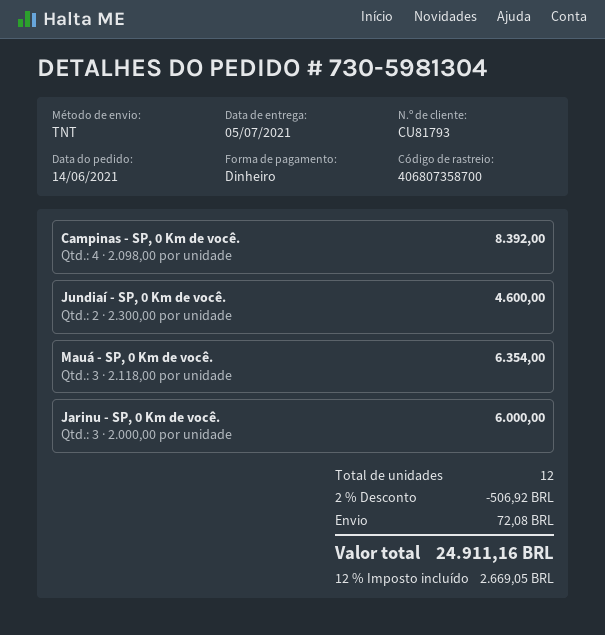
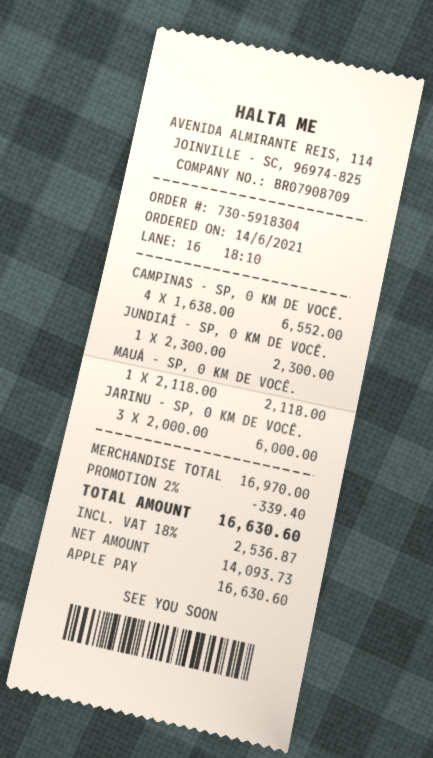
order number: 730-5981304 -> 730-5918304
payment method: cash -> Apple Pay
Campinas - SP, 0 Km de você.: 4 x 2098.00 = 8392.00 -> 4 x 1638.00 = 6552.00
Jundiaí - SP, 0 Km de você.: 2 x 2300.00 = 4600.00 -> 1 x 2300.00 = 2300.00
Mauá - SP, 0 Km de você.: 3 x 2118.00 = 6354.00 -> 1 x 2118.00 = 2118.00
discount: 2% = 506.92 -> 2% = 339.40
shipping: 72.08 -> none
tax: 12% = 2669.05 -> 18% = 2536.87
total: 24911.16 -> 16630.60

